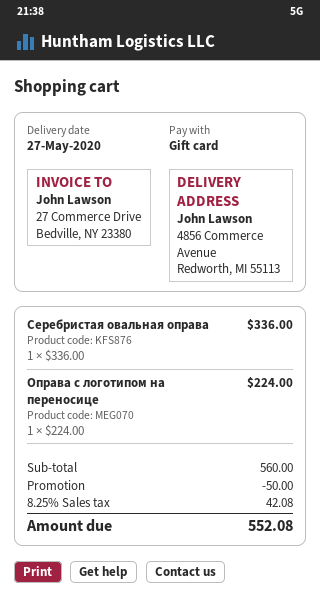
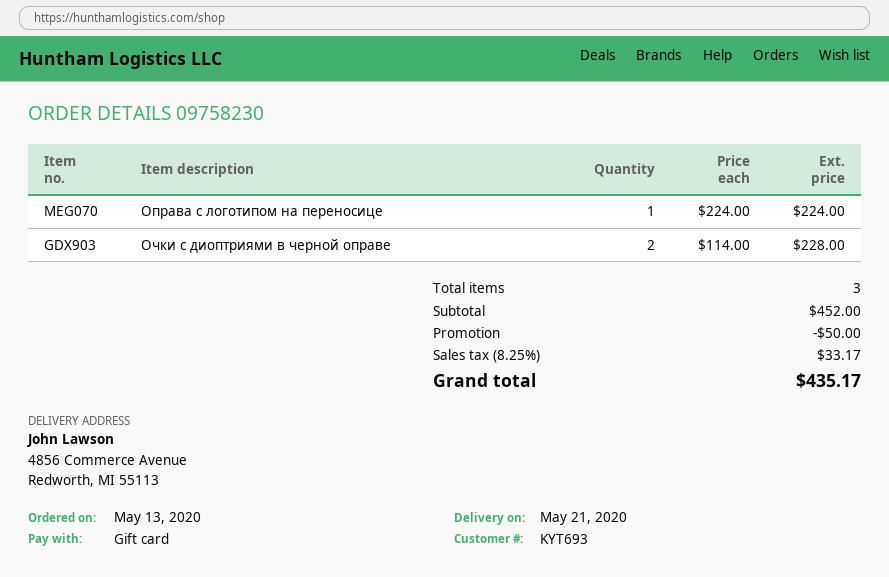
delivery date: 2020-05-27 -> 2020-05-21
Серебристая овальная оправа: 1 x 336.00 = 336.00 -> none
Очки с диоптриями в черной оправе: none -> 2 x 114.00 = 228.00
subtotal: 560.00 -> 452.00
tax: 8.25% = 42.08 -> 8.25% = 33.17
total: 552.08 -> 435.17

